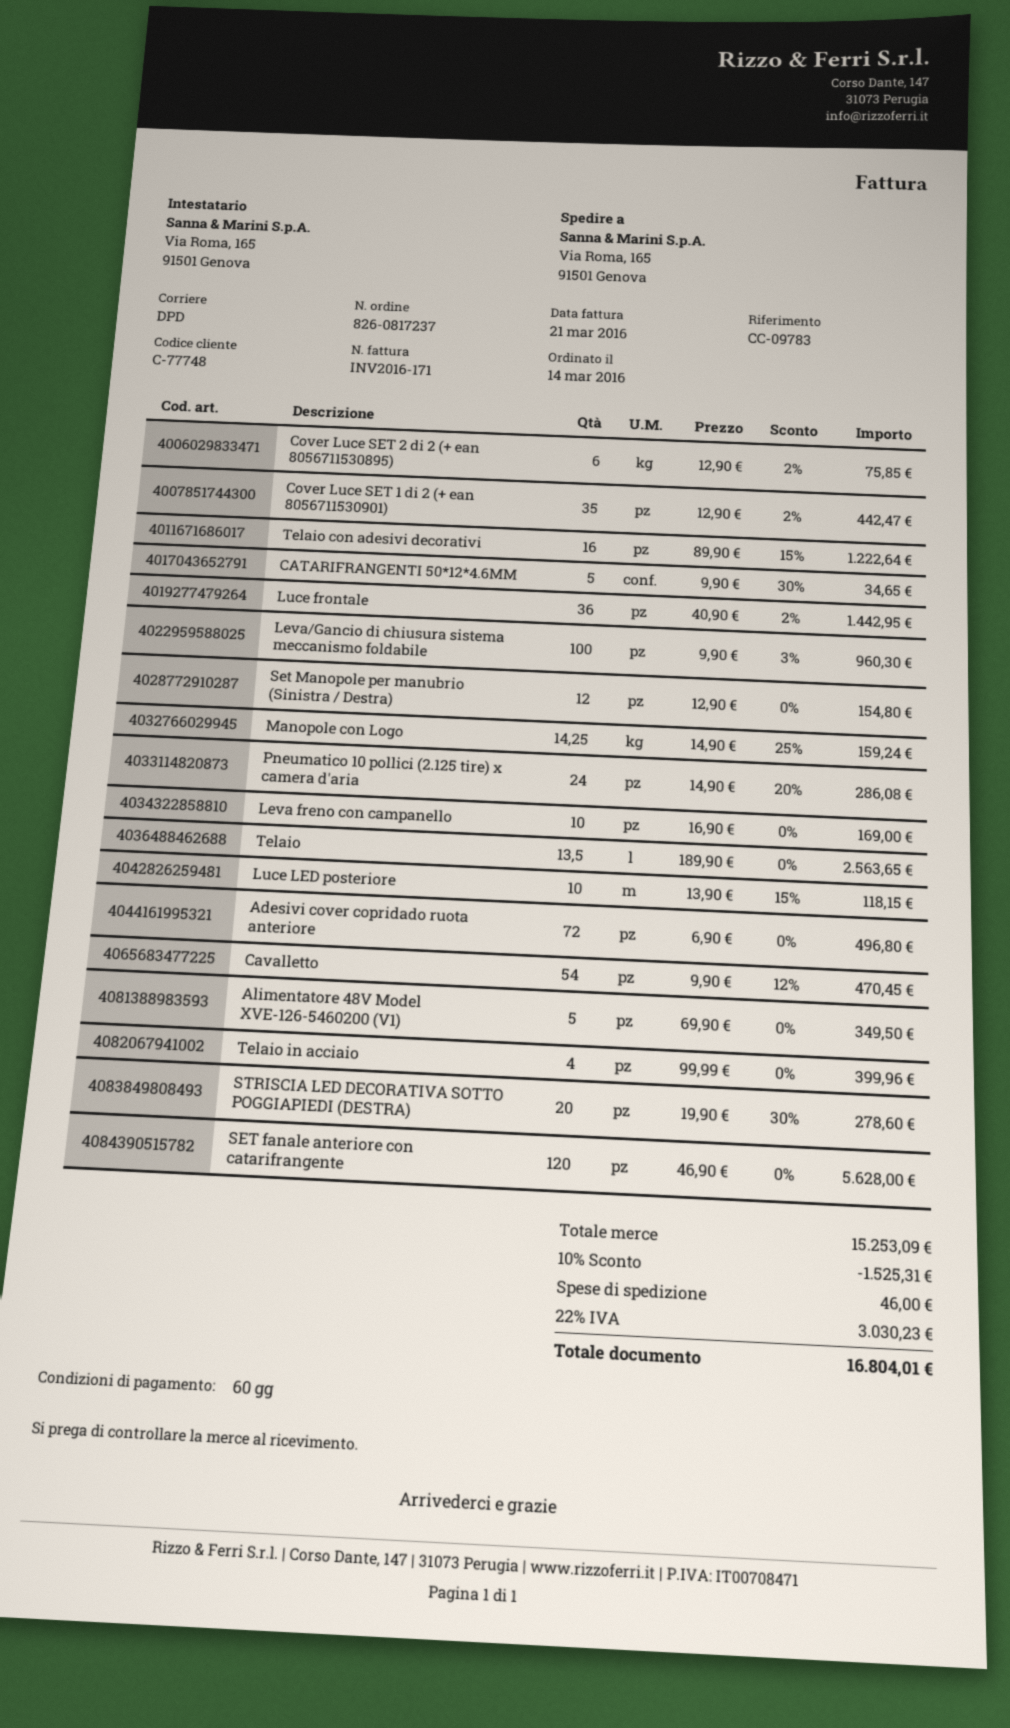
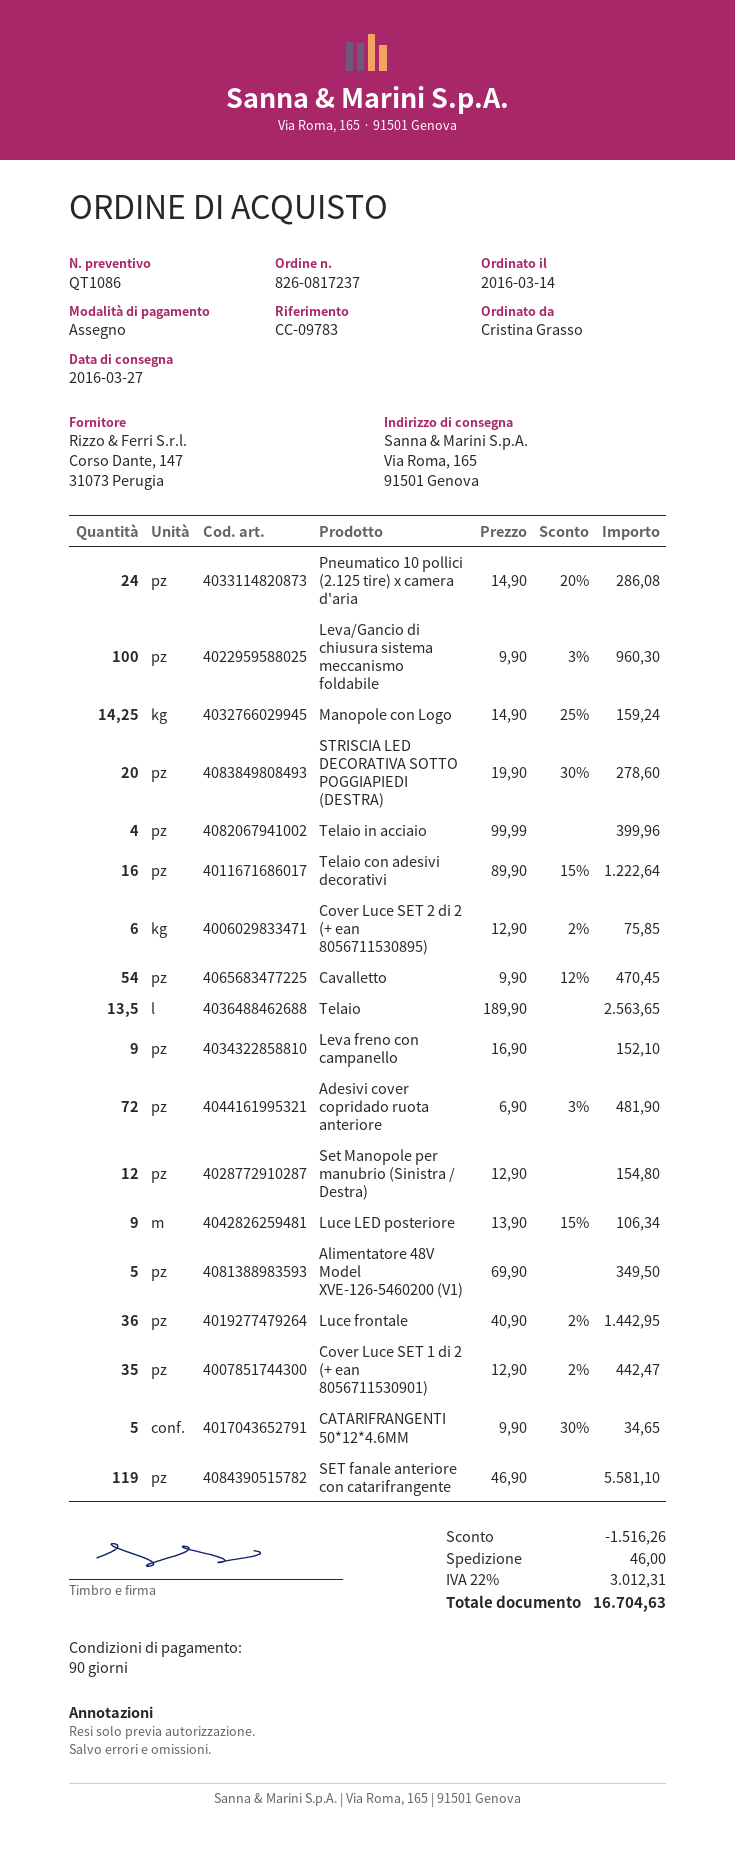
payment terms: 60 days -> 90 days
Leva freno con campanello: 10 x 16.90 = 169.00 -> 9 x 16.90 = 152.10
Luce LED posteriore: 10 x 13.90 - 15% = 118.15 -> 9 x 13.90 - 15% = 106.34
Adesivi cover copridado ruota anteriore: 72 x 6.90 = 496.80 -> 72 x 6.90 - 3% = 481.90
SET fanale anteriore con catarifrangente: 120 x 46.90 = 5628.00 -> 119 x 46.90 = 5581.10
discount: 1525.31 -> 1516.26
tax: 22% = 3030.23 -> 22% = 3012.31
total: 16804.01 -> 16704.63

